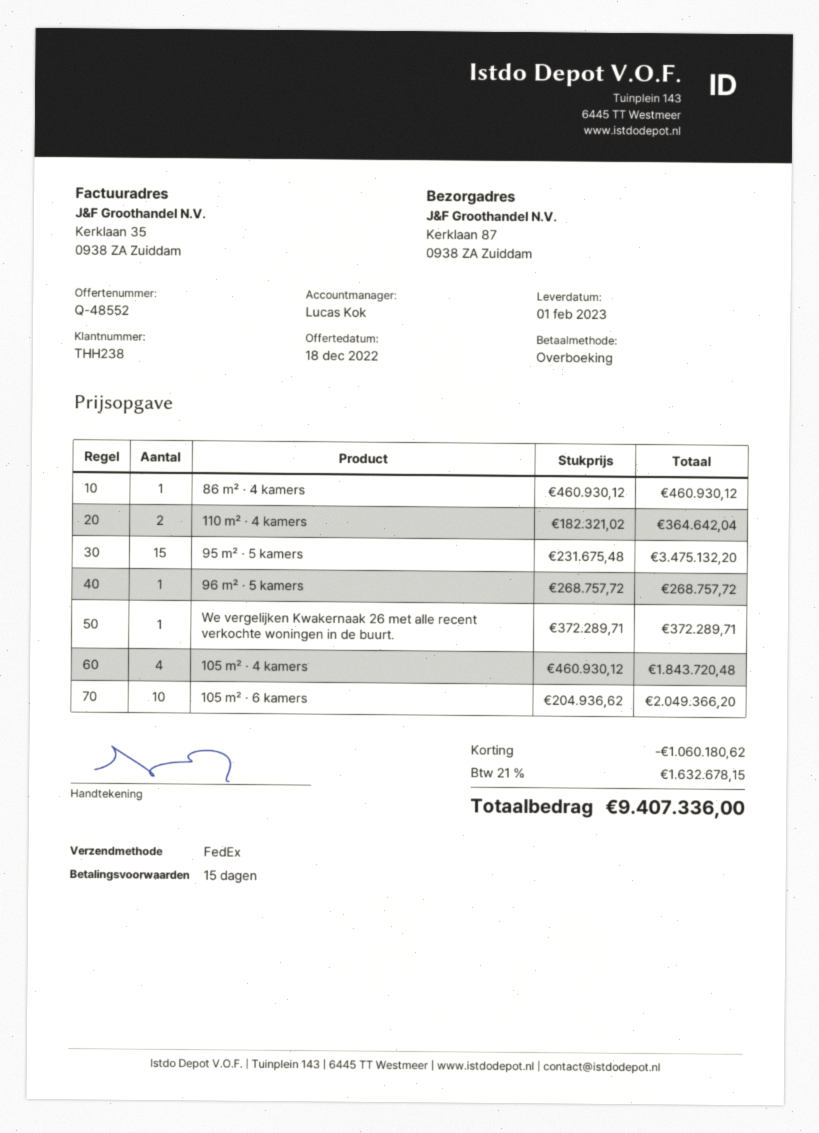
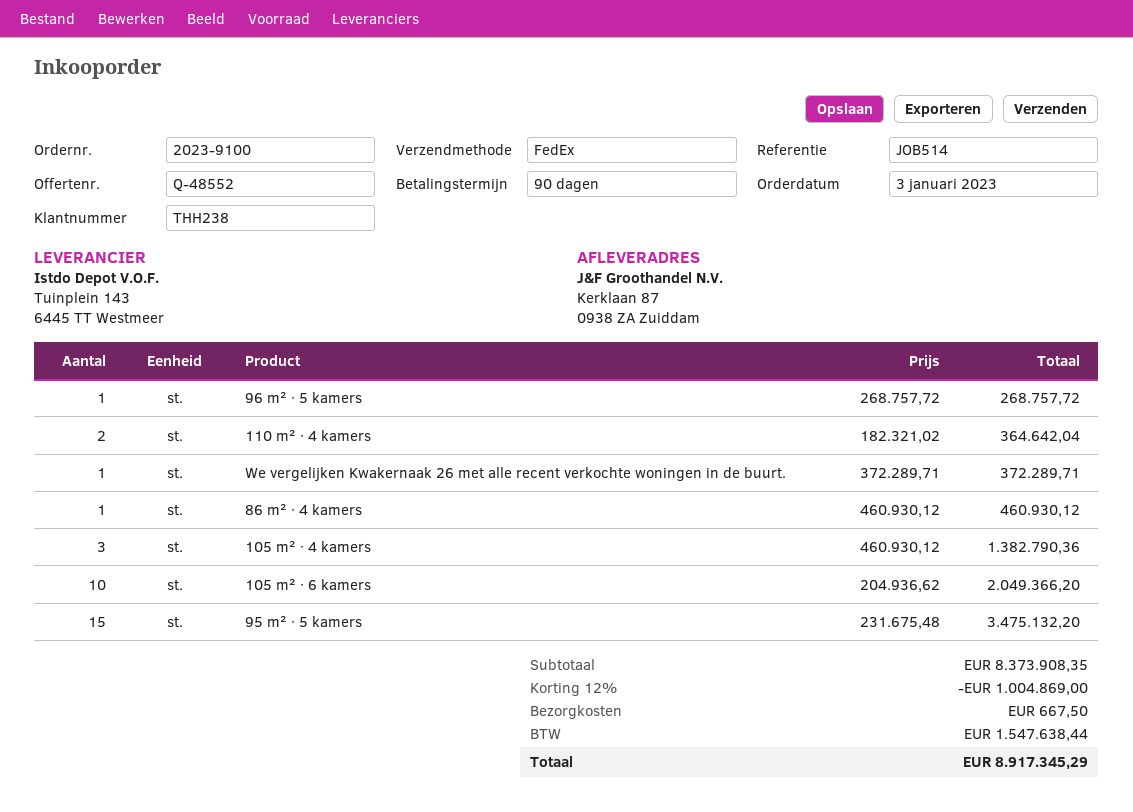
payment terms: 15 days -> 90 days
105 m² · 4 kamers: 4 x 460930.12 = 1843720.48 -> 3 x 460930.12 = 1382790.36
discount: 1060180.62 -> 1004869.00
shipping: none -> 667.50
tax: 1632678.15 -> 1547638.44
total: 9407336.00 -> 8917345.29

